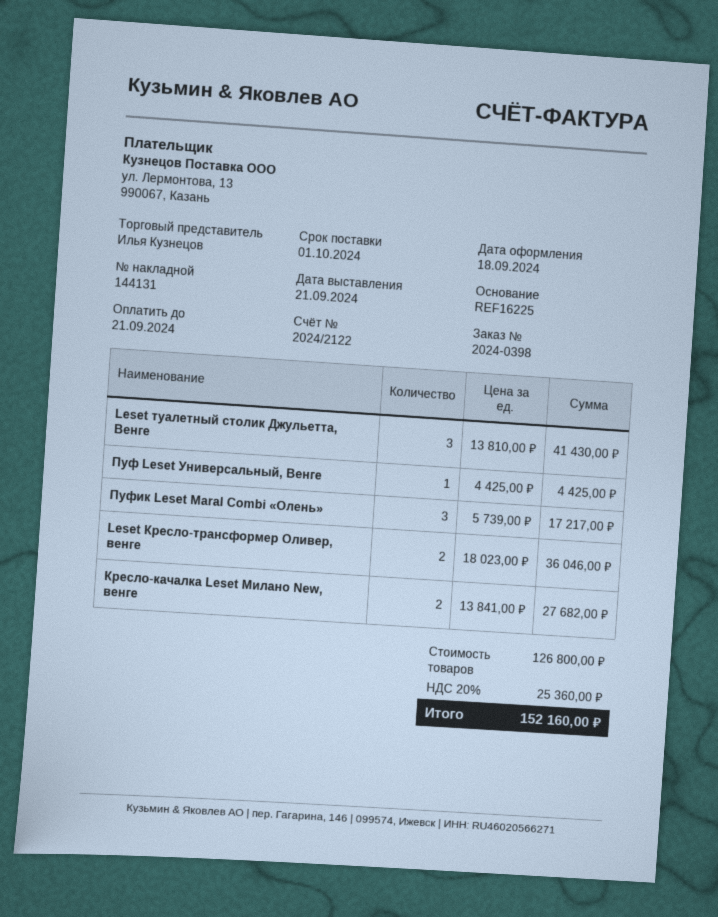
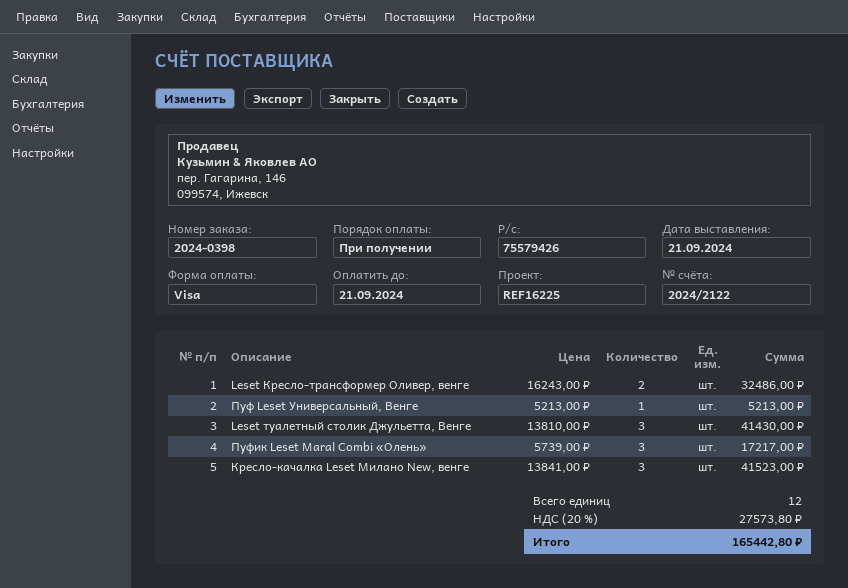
Пуф Leset Универсальный, Венге: 1 x 4425.00 = 4425.00 -> 1 x 5213.00 = 5213.00
Leset Кресло-трансформер Оливер, венге: 2 x 18023.00 = 36046.00 -> 2 x 16243.00 = 32486.00
Кресло-качалка Leset Милано New, венге: 2 x 13841.00 = 27682.00 -> 3 x 13841.00 = 41523.00
tax: 20% = 25360.00 -> 20% = 27573.80
total: 152160.00 -> 165442.80

